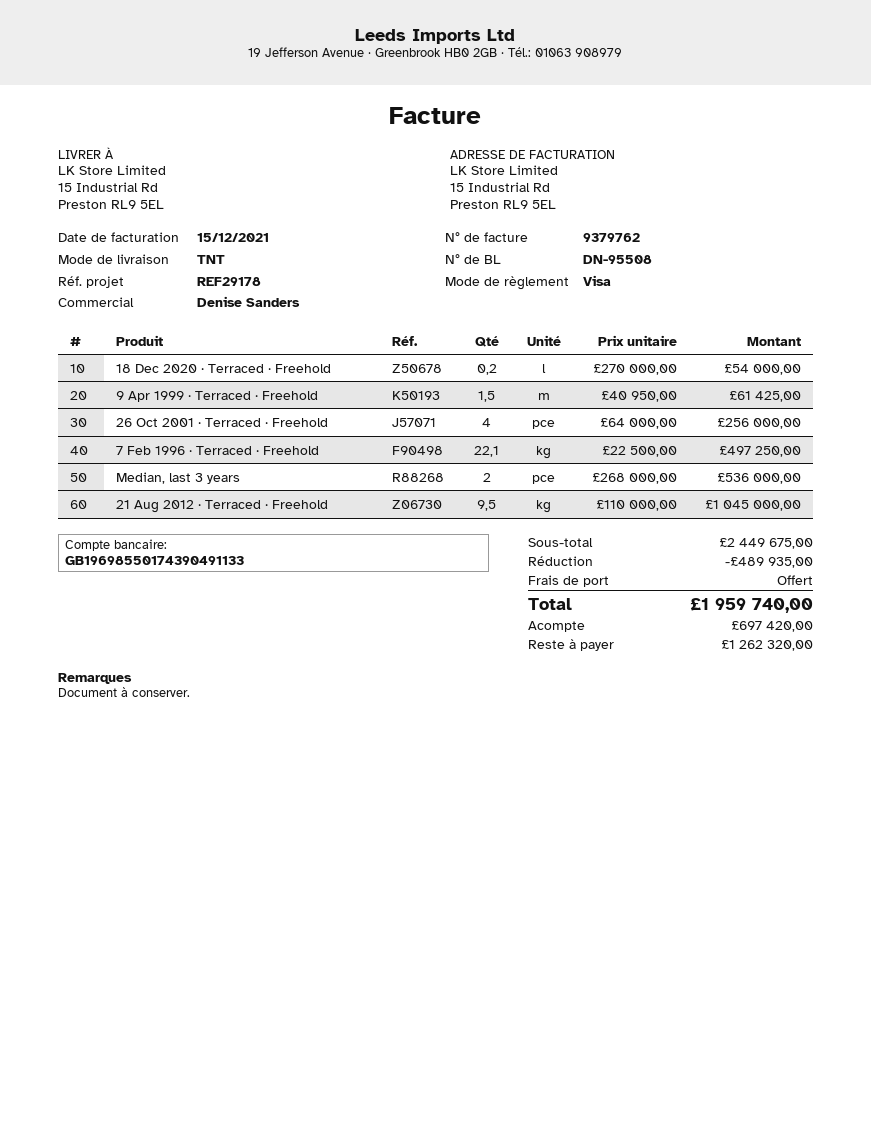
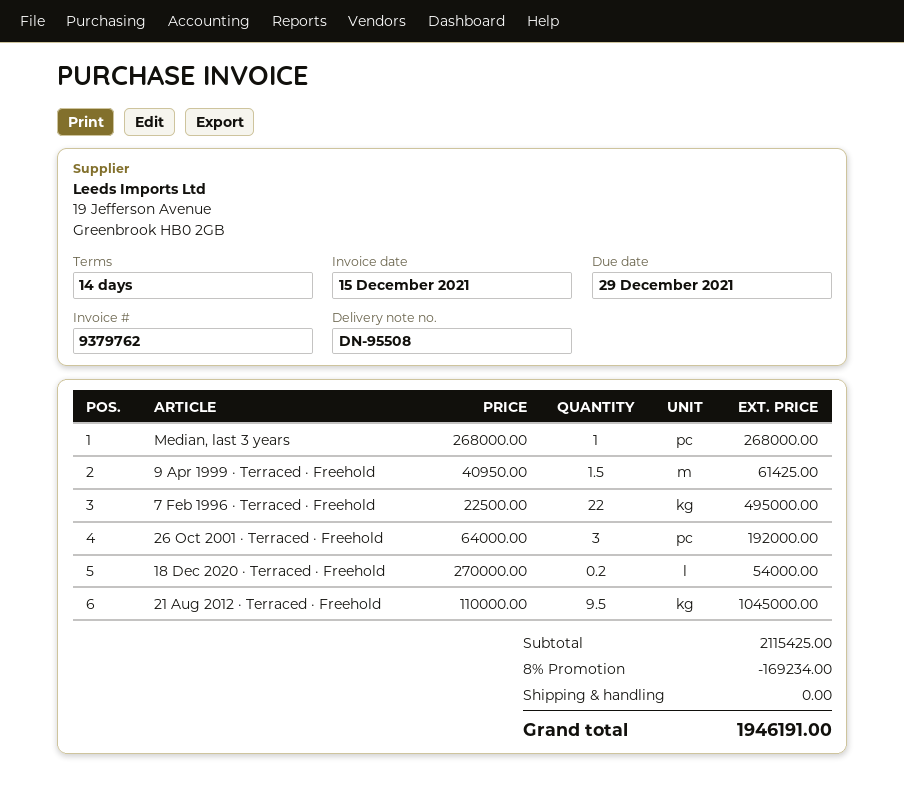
26 Oct 2001 · Terraced · Freehold: 4 x 64000.00 = 256000.00 -> 3 x 64000.00 = 192000.00
7 Feb 1996 · Terraced · Freehold: 22.1 x 22500.00 = 497250.00 -> 22 x 22500.00 = 495000.00
Median, last 3 years: 2 x 268000.00 = 536000.00 -> 1 x 268000.00 = 268000.00
subtotal: 2449675.00 -> 2115425.00
discount: 489935.00 -> 169234.00
total: 1959740.00 -> 1946191.00

